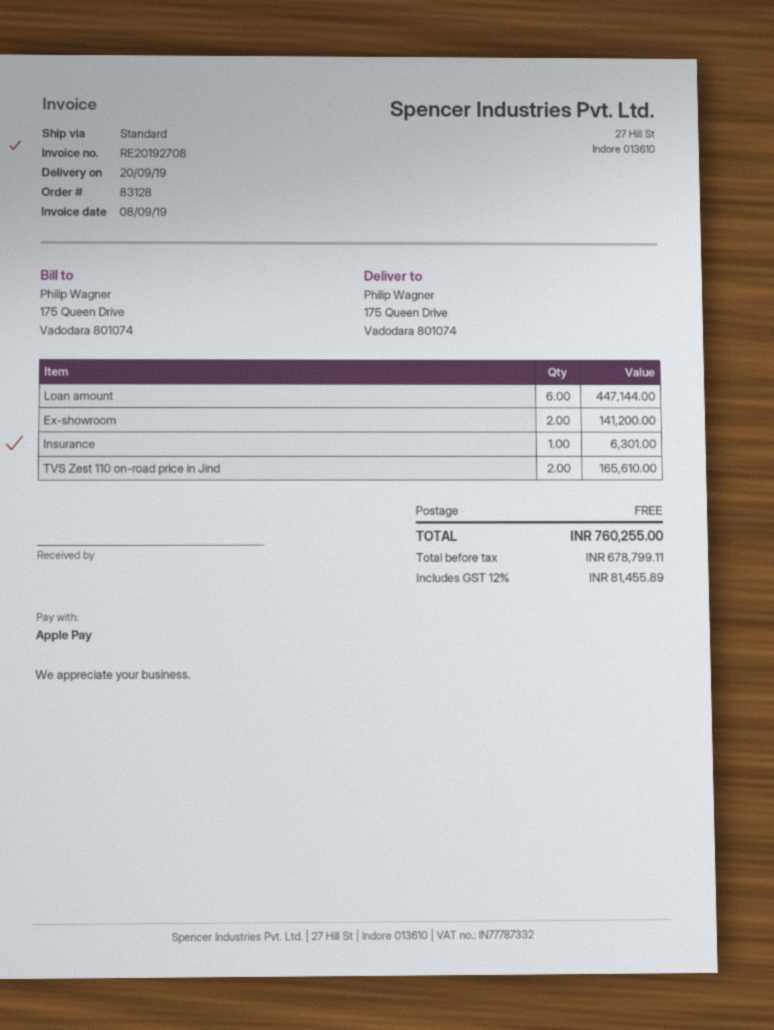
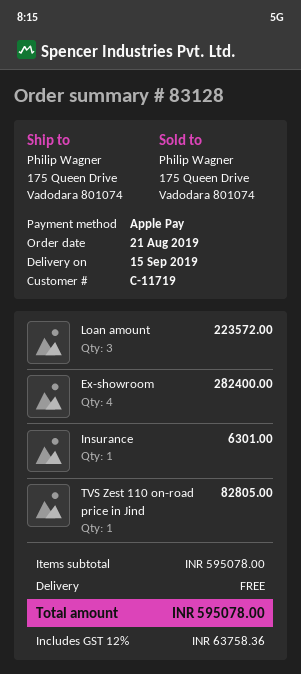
delivery date: 2019-09-20 -> 2019-09-15
Loan amount: 6 for 447144.00 -> 3 for 223572.00
Ex-showroom: 2 for 141200.00 -> 4 for 282400.00
TVS Zest 110 on-road price in Jind: 2 for 165610.00 -> 1 for 82805.00
tax: 12% = 81455.89 -> 12% = 63758.36
total: 760255.00 -> 595078.00

